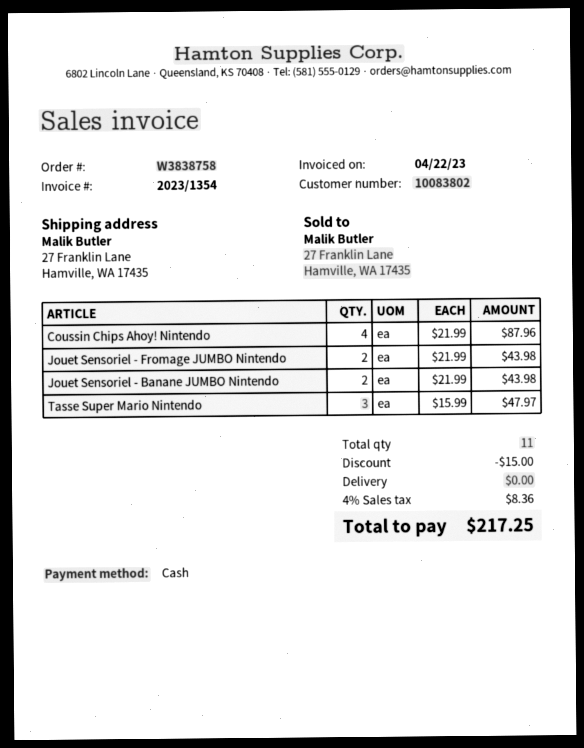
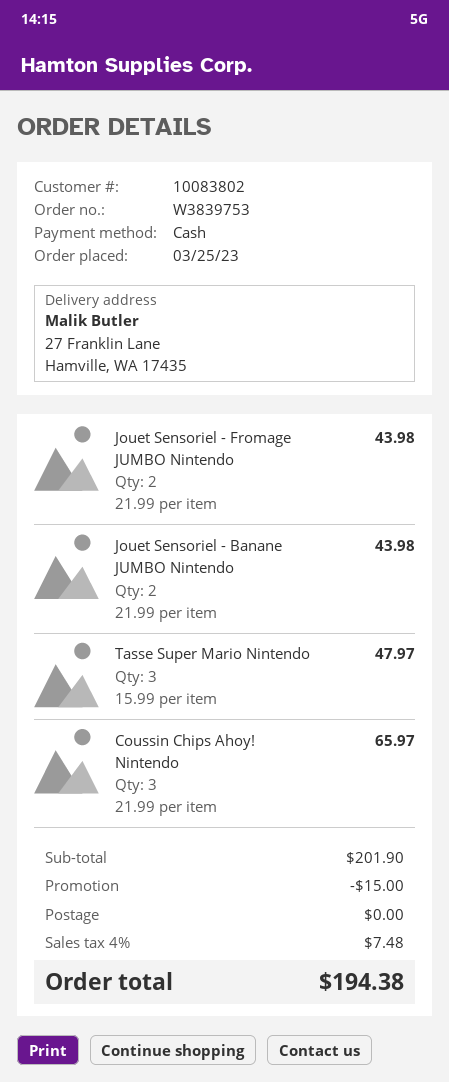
order number: W3838758 -> W3839753
Coussin Chips Ahoy! Nintendo: 4 x 21.99 = 87.96 -> 3 x 21.99 = 65.97
tax: 4% = 8.36 -> 4% = 7.48
total: 217.25 -> 194.38

